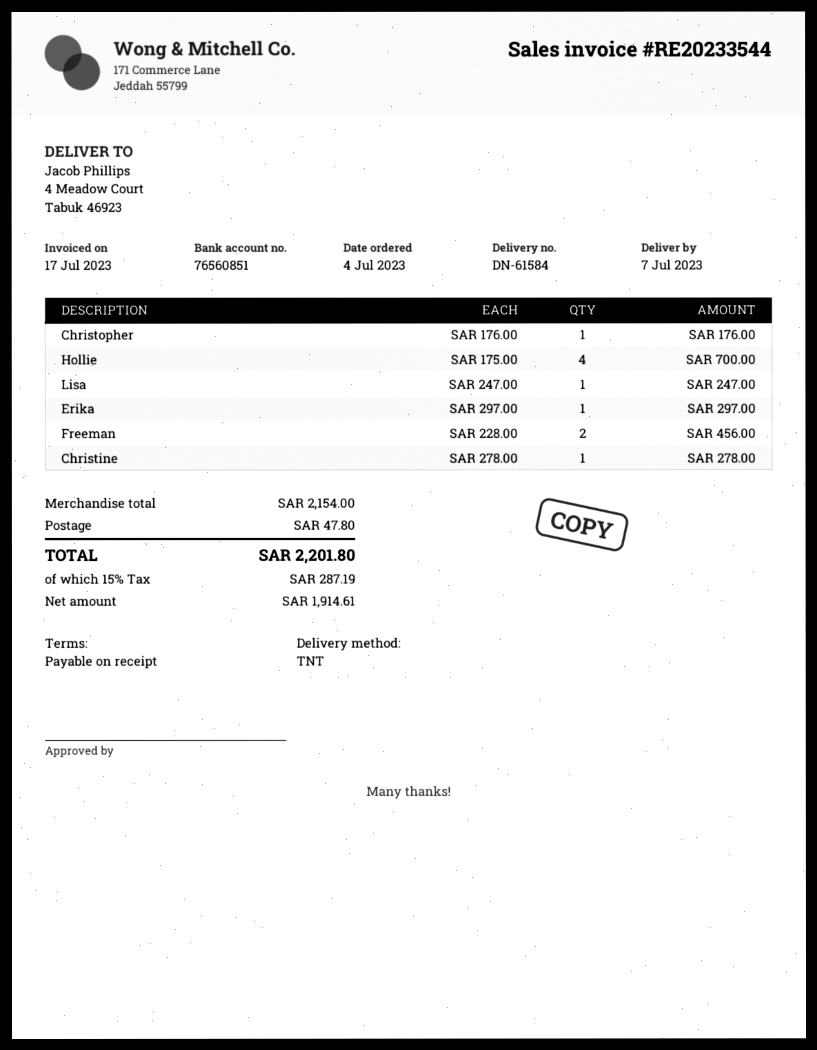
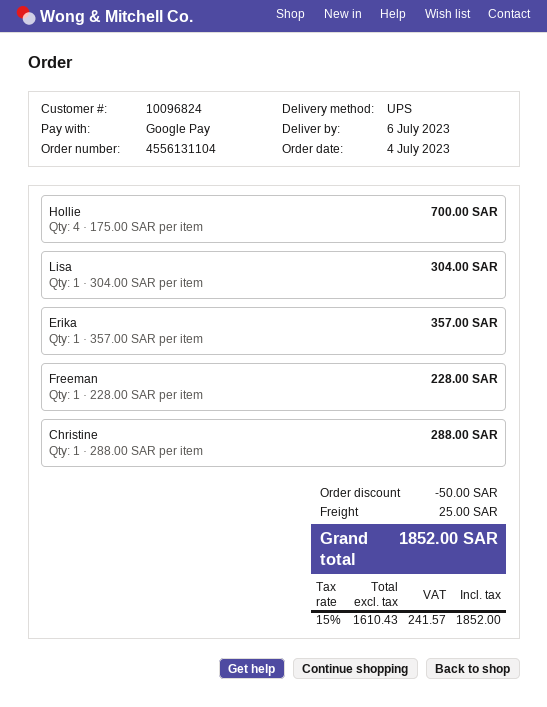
delivery date: 2023-07-07 -> 2023-07-06
shipping method: TNT -> UPS
Christopher: 1 x 176.00 = 176.00 -> none
Lisa: 1 x 247.00 = 247.00 -> 1 x 304.00 = 304.00
Erika: 1 x 297.00 = 297.00 -> 1 x 357.00 = 357.00
Freeman: 2 x 228.00 = 456.00 -> 1 x 228.00 = 228.00
Christine: 1 x 278.00 = 278.00 -> 1 x 288.00 = 288.00
discount: none -> 50.00
shipping: 47.80 -> 25.00
net: 1914.61 -> 1610.43
tax: 15% = 287.19 -> 15% = 241.57
total: 2201.80 -> 1852.00

